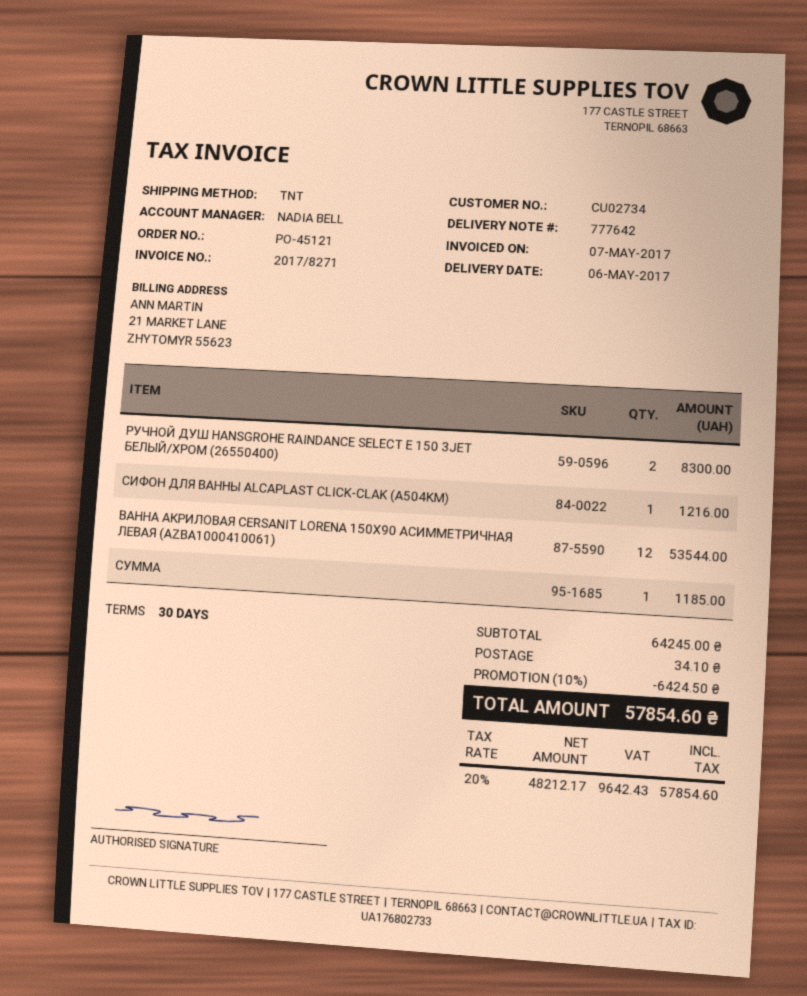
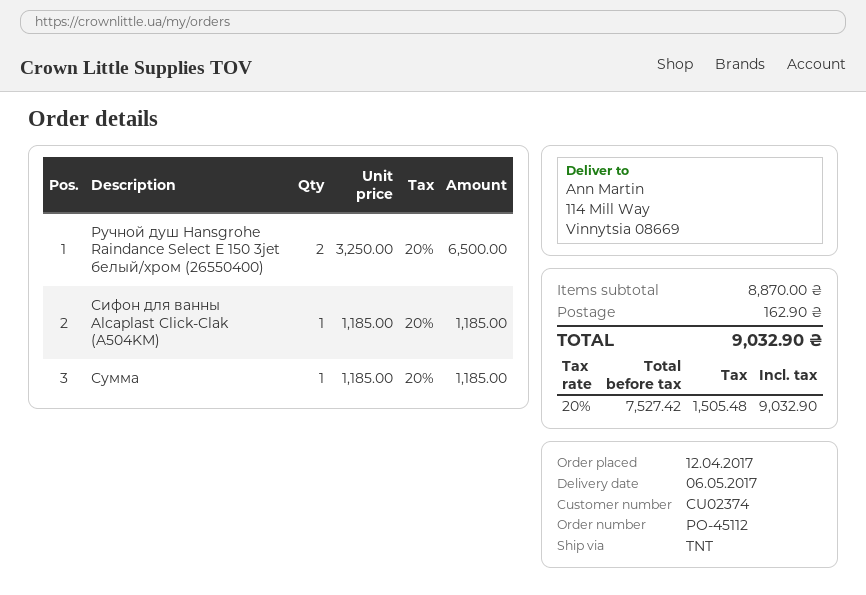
order number: PO-45121 -> PO-45112
customer number: CU02734 -> CU02374
РУЧНОЙ ДУШ HANSGROHE RAINDANCE SELECT E 150 3JET БЕЛЫЙ/ХРОМ (26550400): 2 for 8300.00 -> 2 for 6500.00
СИФОН ДЛЯ ВАННЫ ALCAPLAST CLICK-CLAK (A504KM): 1 for 1216.00 -> 1 for 1185.00
ВАННА АКРИЛОВАЯ CERSANIT LORENA 150X90 АСИММЕТРИЧНАЯ ЛЕВАЯ (AZBA1000410061): 12 for 53544.00 -> none
subtotal: 64245.00 -> 8870.00
discount: 10% = 6424.50 -> none
shipping: 34.10 -> 162.90
net: 48212.17 -> 7527.42
tax: 20% = 9642.43 -> 20% = 1505.48
total: 57854.60 -> 9032.90

